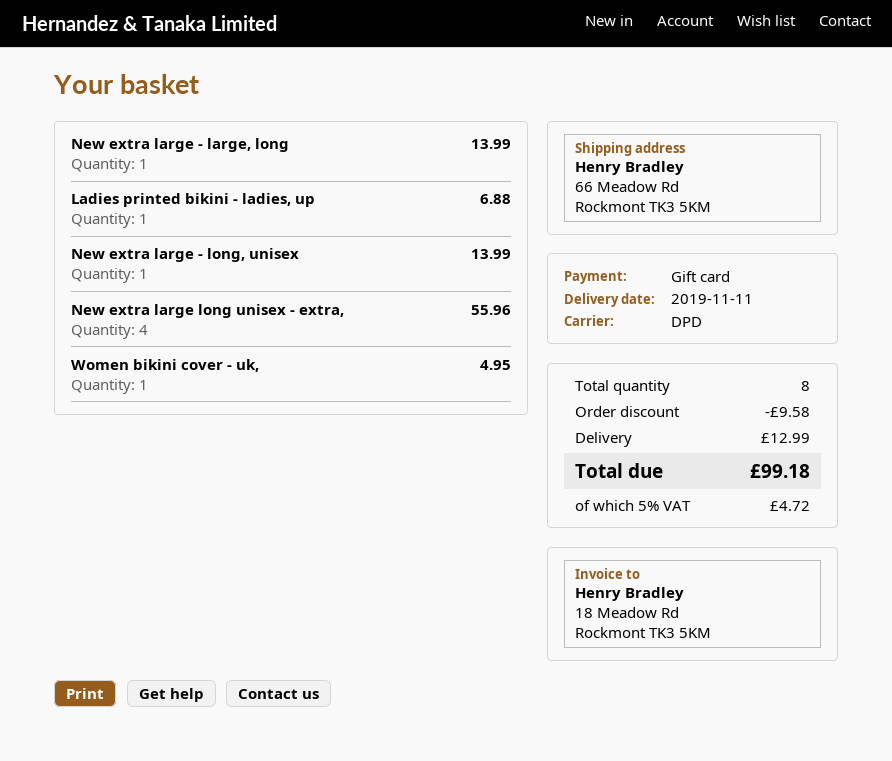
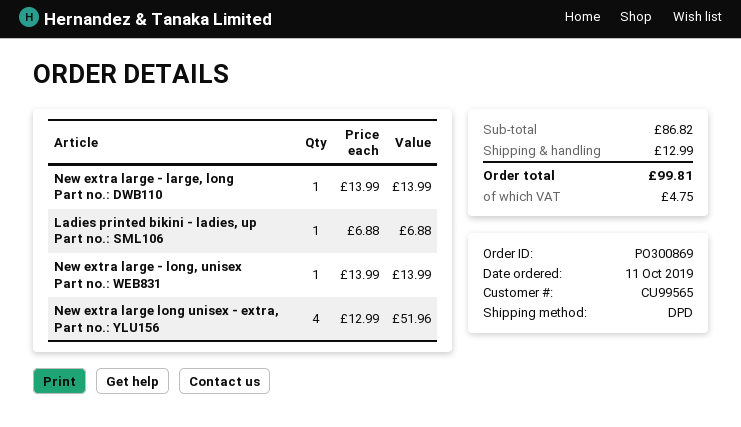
New extra large long unisex - extra,: 4 for 55.96 -> 4 for 51.96
Women bikini cover - uk,: 1 for 4.95 -> none
discount: 9.58 -> none
tax: 4.72 -> 4.75
total: 99.18 -> 99.81

